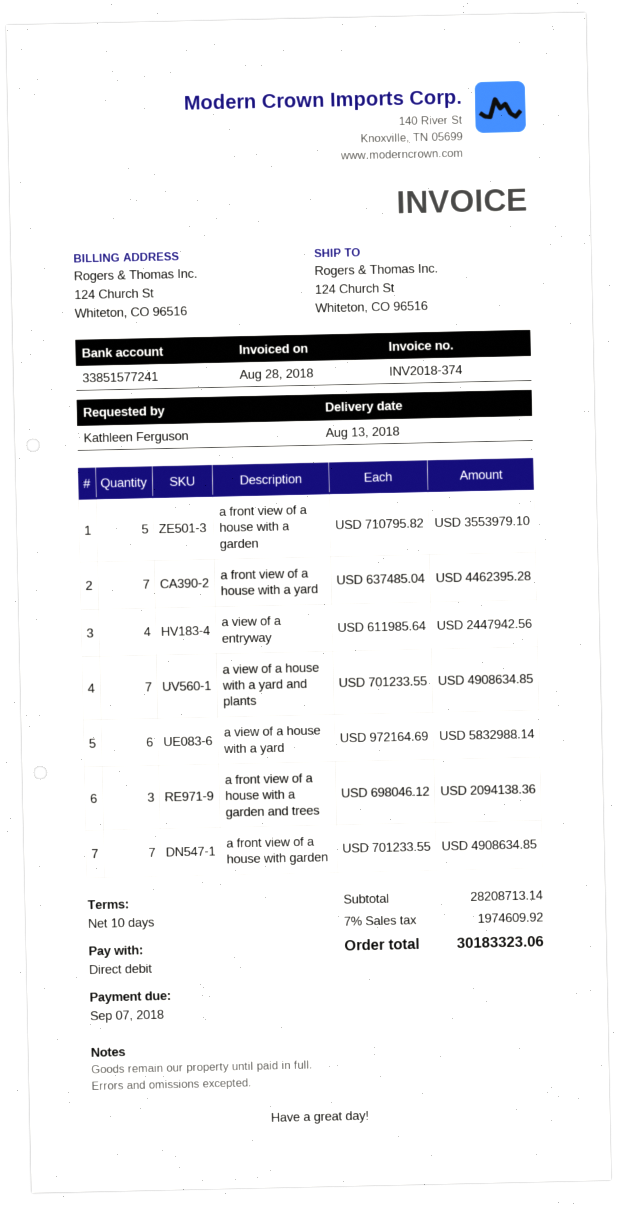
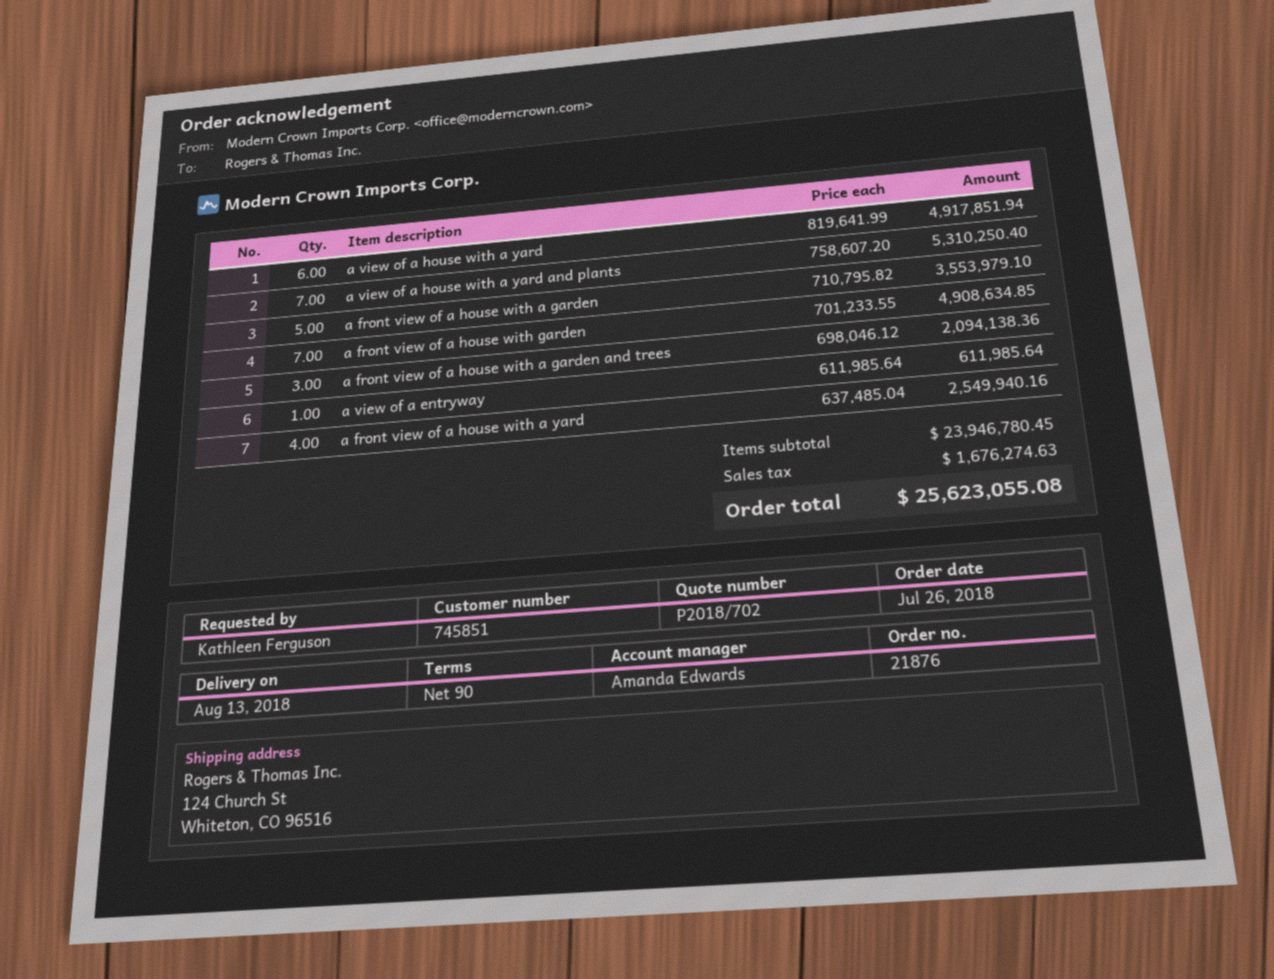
payment terms: 10 days -> 90 days
a front view of a house with a yard: 7 x 637485.04 = 4462395.28 -> 4 x 637485.04 = 2549940.16
a view of a entryway: 4 x 611985.64 = 2447942.56 -> 1 x 611985.64 = 611985.64
a view of a house with a yard and plants: 7 x 701233.55 = 4908634.85 -> 7 x 758607.20 = 5310250.40
a view of a house with a yard: 6 x 972164.69 = 5832988.14 -> 6 x 819641.99 = 4917851.94
subtotal: 28208713.14 -> 23946780.45
tax: 1974609.92 -> 1676274.63
total: 30183323.06 -> 25623055.08

